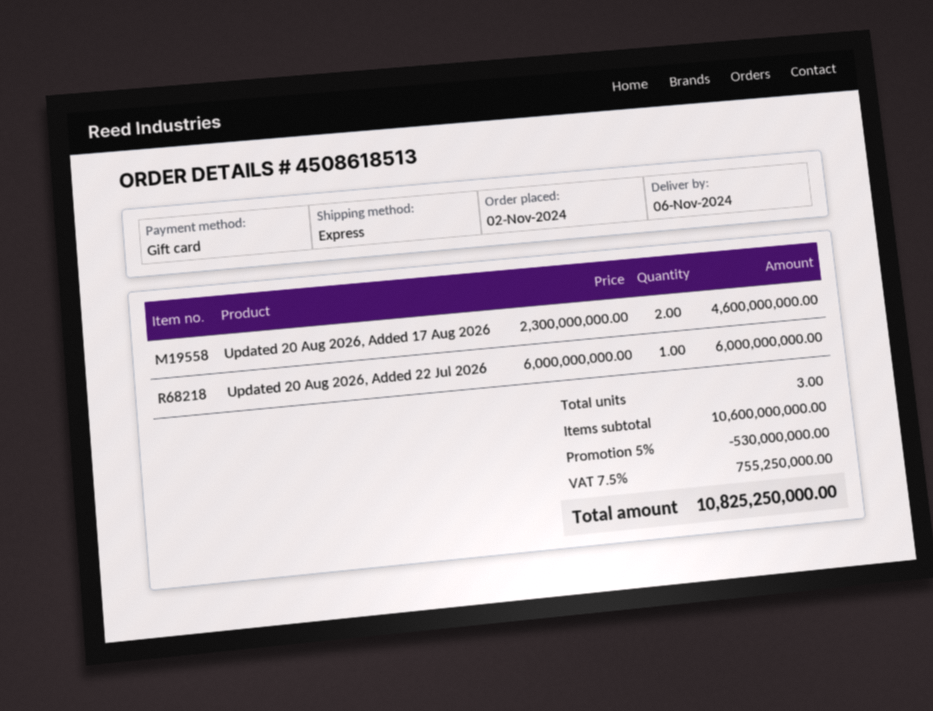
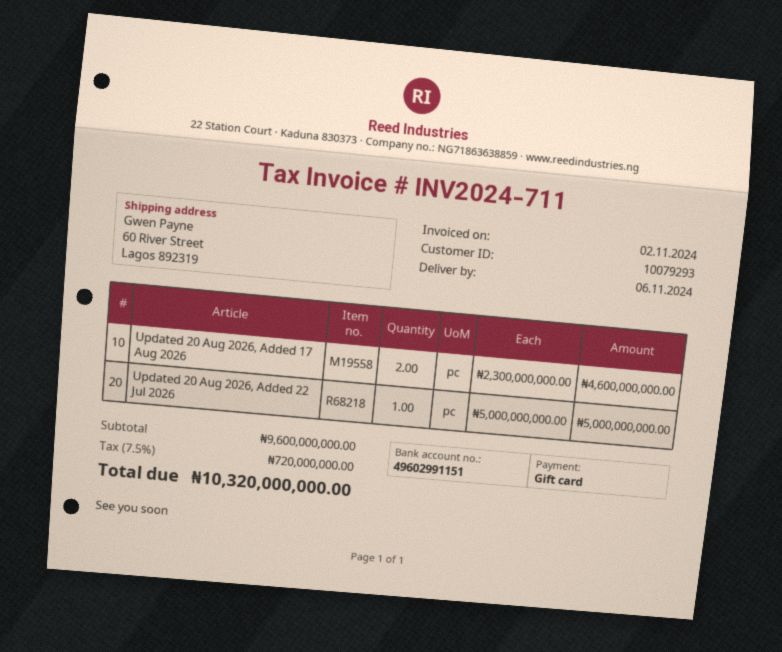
Updated 20 Aug 2026, Added 22 Jul 2026: 1 x 6000000000.00 = 6000000000.00 -> 1 x 5000000000.00 = 5000000000.00
subtotal: 10600000000.00 -> 9600000000.00
discount: 5% = 530000000.00 -> none
tax: 7.5% = 755250000.00 -> 7.5% = 720000000.00
total: 10825250000.00 -> 10320000000.00

